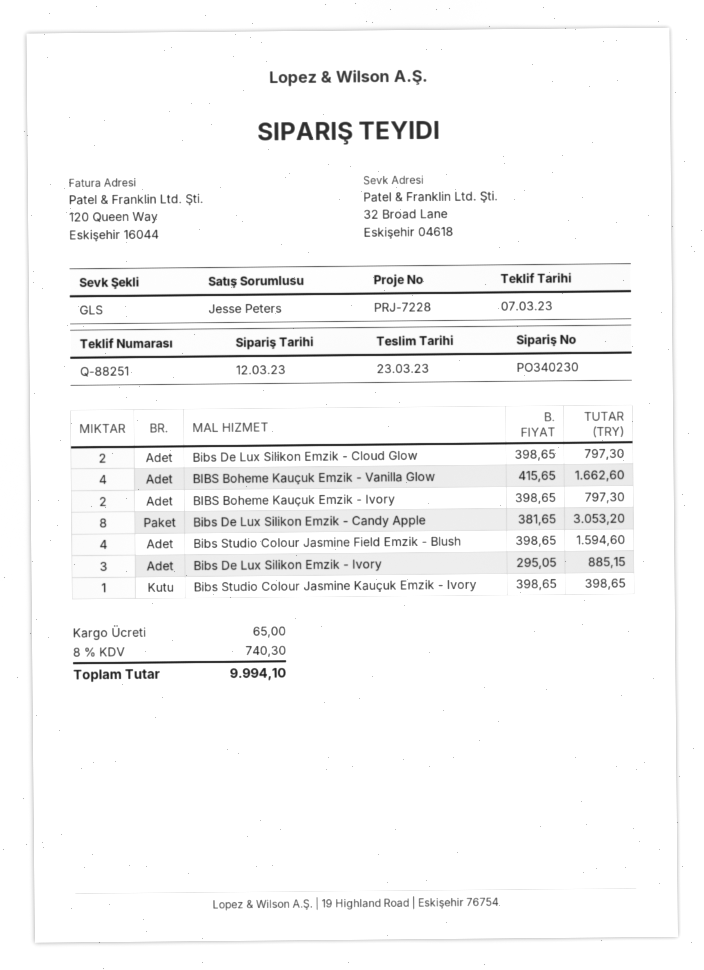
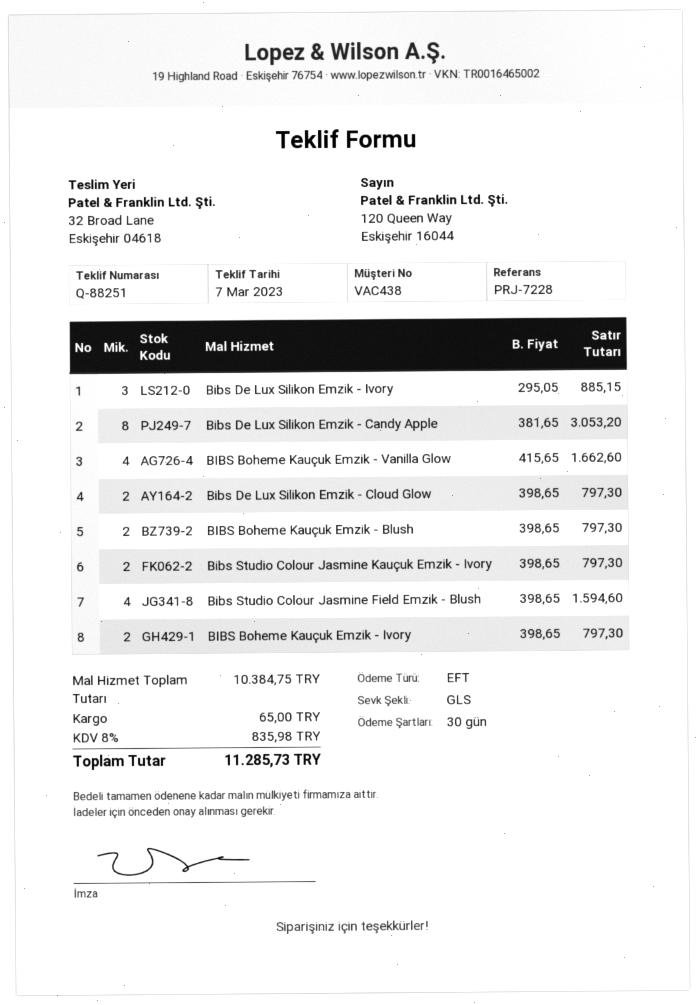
Bibs Studio Colour Jasmine Kauçuk Emzik - Ivory: 1 x 398.65 = 398.65 -> 2 x 398.65 = 797.30
BIBS Boheme Kauçuk Emzik - Blush: none -> 2 x 398.65 = 797.30
tax: 8% = 740.30 -> 8% = 835.98
total: 9994.10 -> 11285.73

